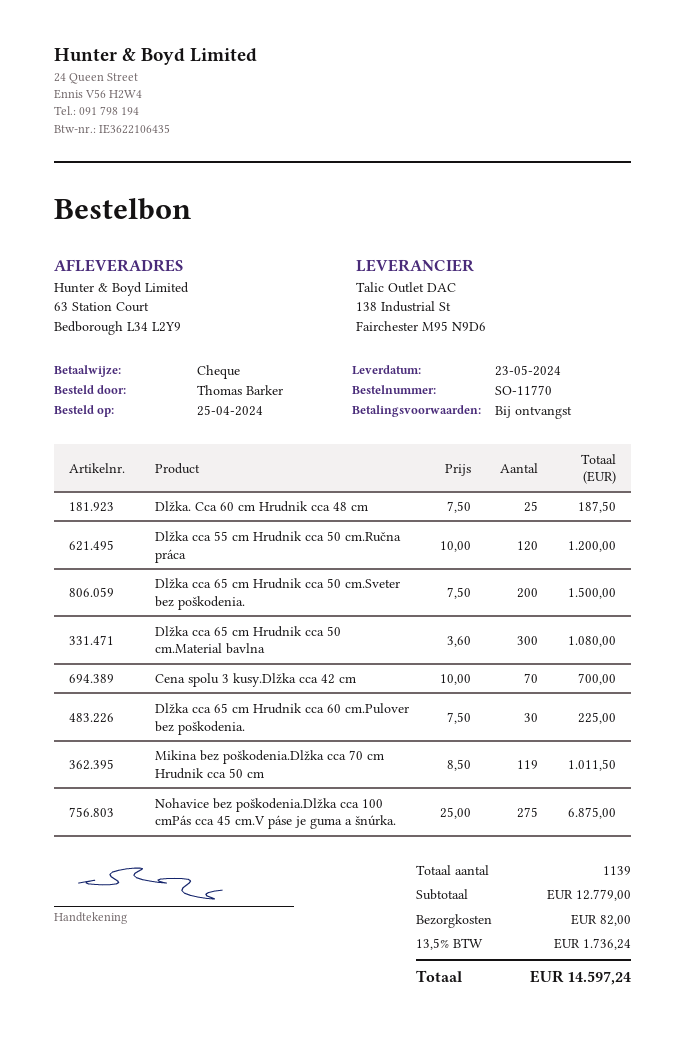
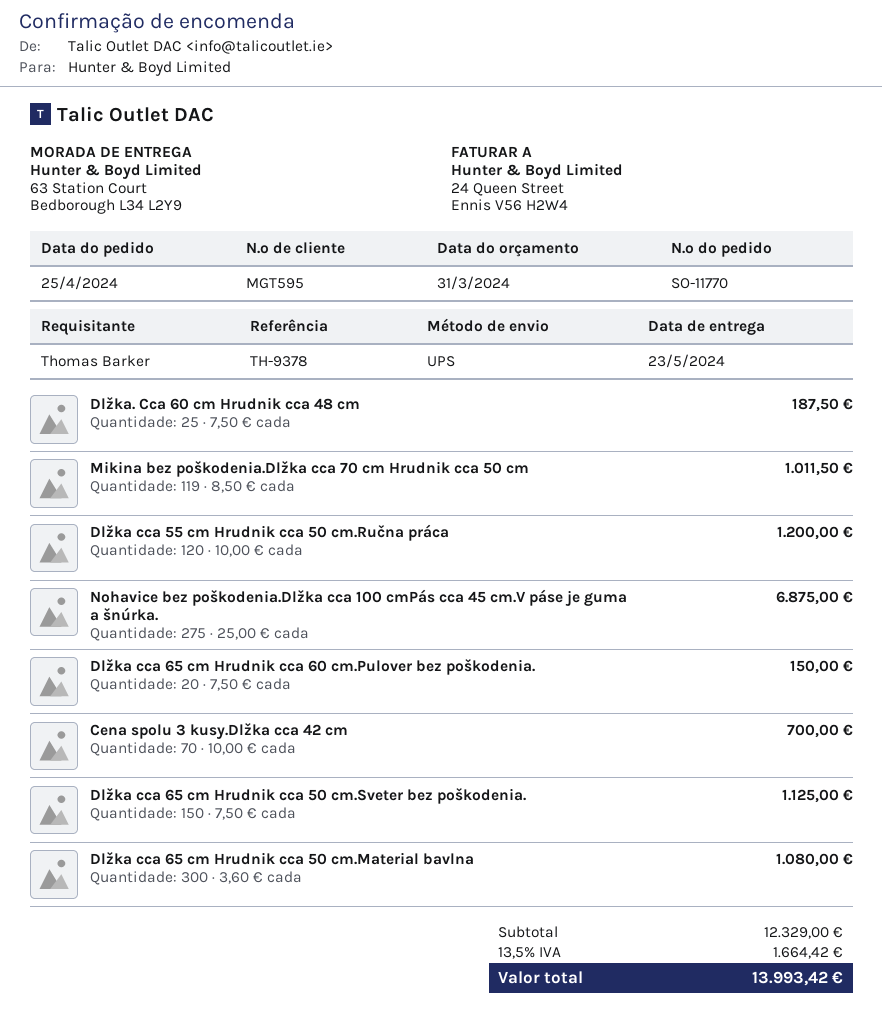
Dlžka cca 65 cm Hrudnik cca 50 cm.Sveter bez poškodenia.: 200 x 7.50 = 1500.00 -> 150 x 7.50 = 1125.00
Dlžka cca 65 cm Hrudnik cca 60 cm.Pulover bez poškodenia.: 30 x 7.50 = 225.00 -> 20 x 7.50 = 150.00
subtotal: 12779.00 -> 12329.00
shipping: 82.00 -> none
tax: 13.5% = 1736.24 -> 13.5% = 1664.42
total: 14597.24 -> 13993.42

